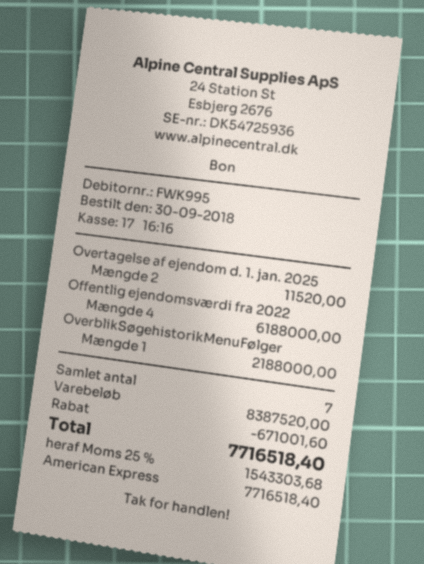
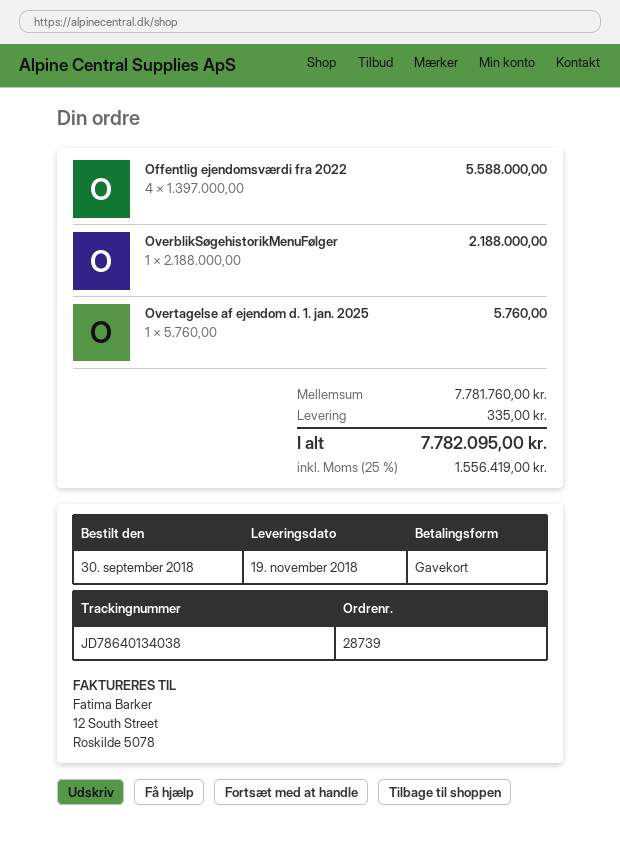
payment method: American Express -> gift card
Overtagelse af ejendom d. 1. jan. 2025: 2 for 11520.00 -> 1 for 5760.00
Offentlig ejendomsværdi fra 2022: 4 for 6188000.00 -> 4 for 5588000.00
subtotal: 8387520.00 -> 7781760.00
discount: 671001.60 -> none
shipping: none -> 335.00
tax: 25% = 1543303.68 -> 25% = 1556419.00
total: 7716518.40 -> 7782095.00

